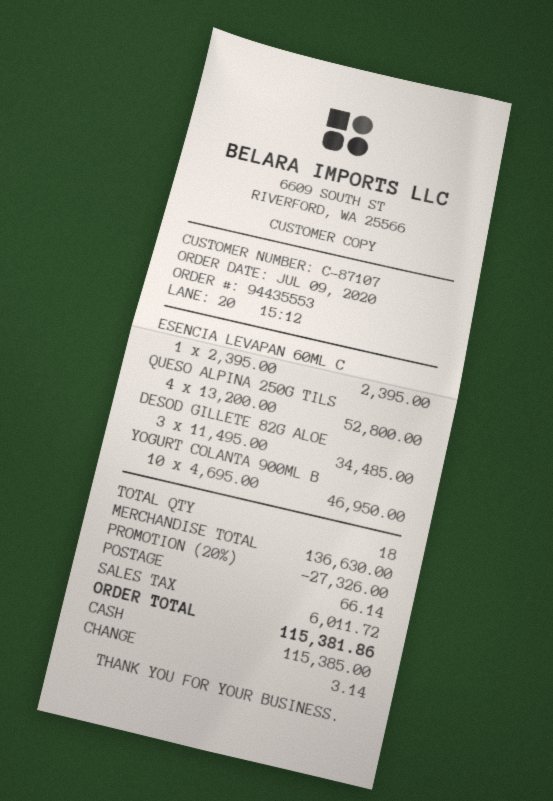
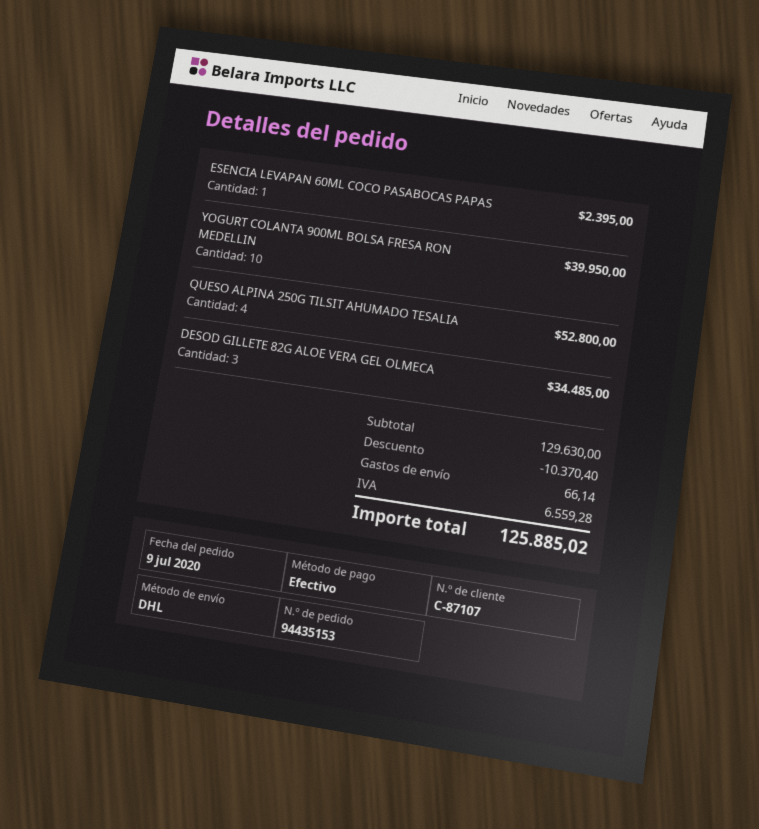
order number: 94435553 -> 94435153
YOGURT COLANTA 900ML B: 10 for 46950.00 -> 10 for 39950.00
subtotal: 136630.00 -> 129630.00
discount: 27326.00 -> 10370.40
tax: 6011.72 -> 6559.28
total: 115381.86 -> 125885.02

